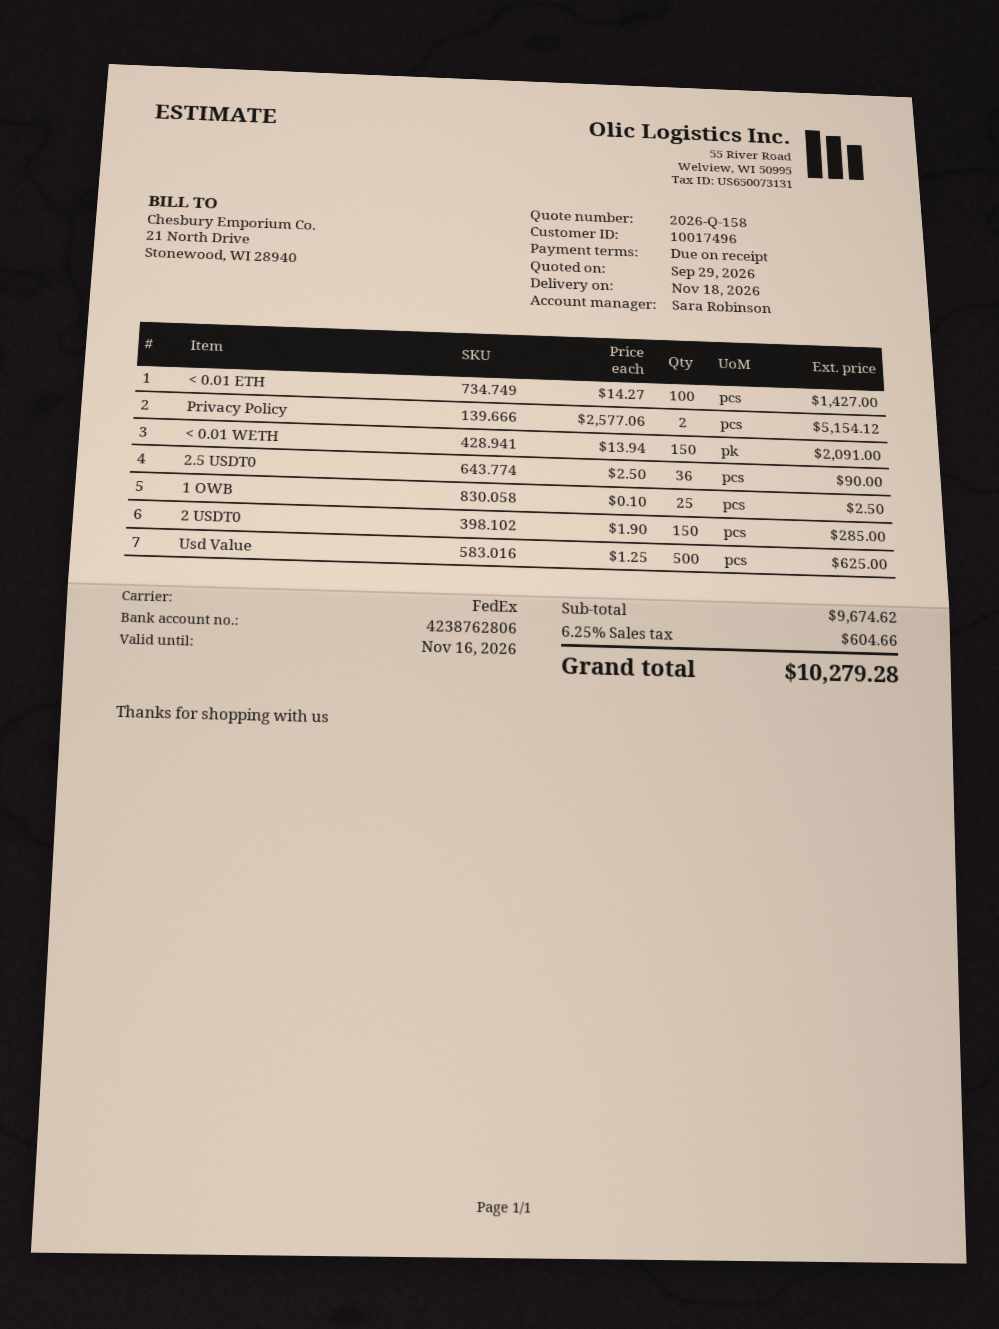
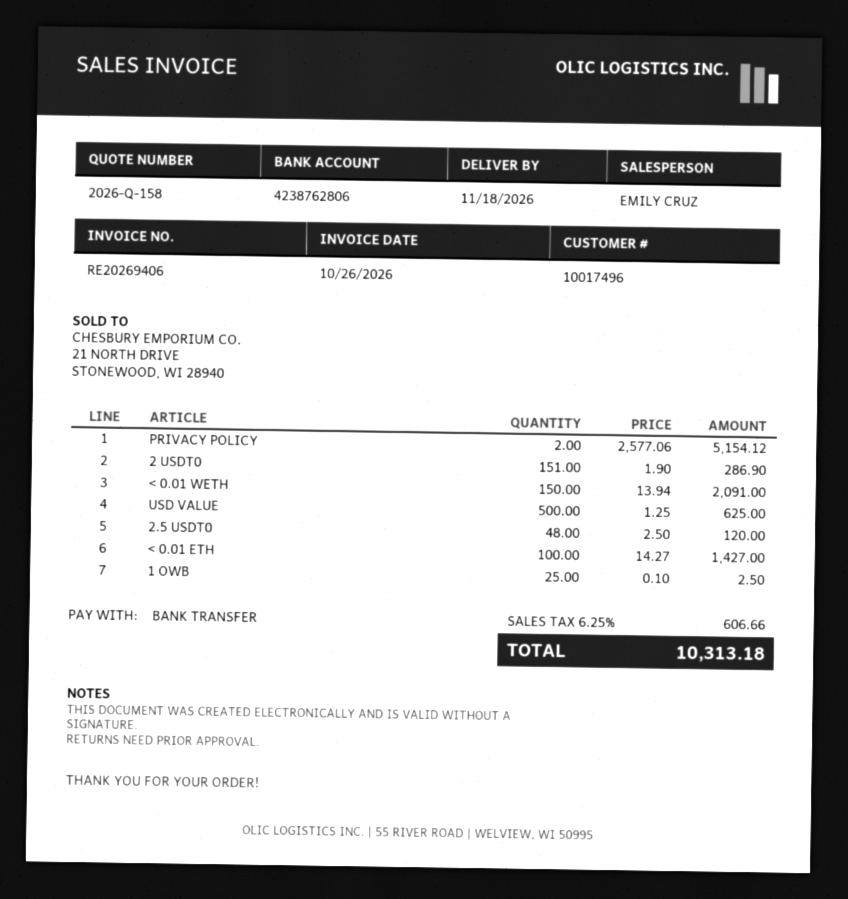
sales rep: Sara Robinson -> EMILY CRUZ
2.5 USDT0: 36 x 2.50 = 90.00 -> 48 x 2.50 = 120.00
2 USDT0: 150 x 1.90 = 285.00 -> 151 x 1.90 = 286.90
tax: 6.25% = 604.66 -> 6.25% = 606.66
total: 10279.28 -> 10313.18

